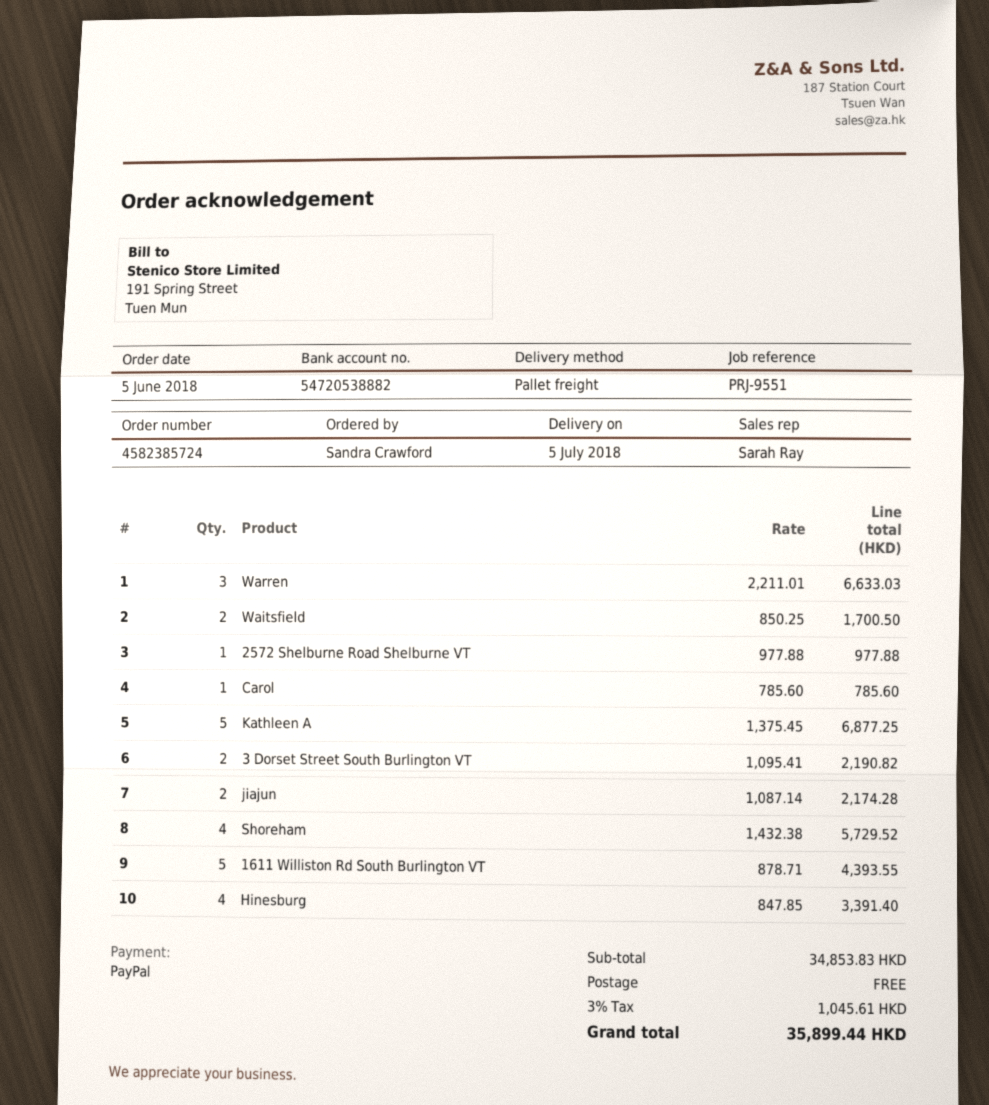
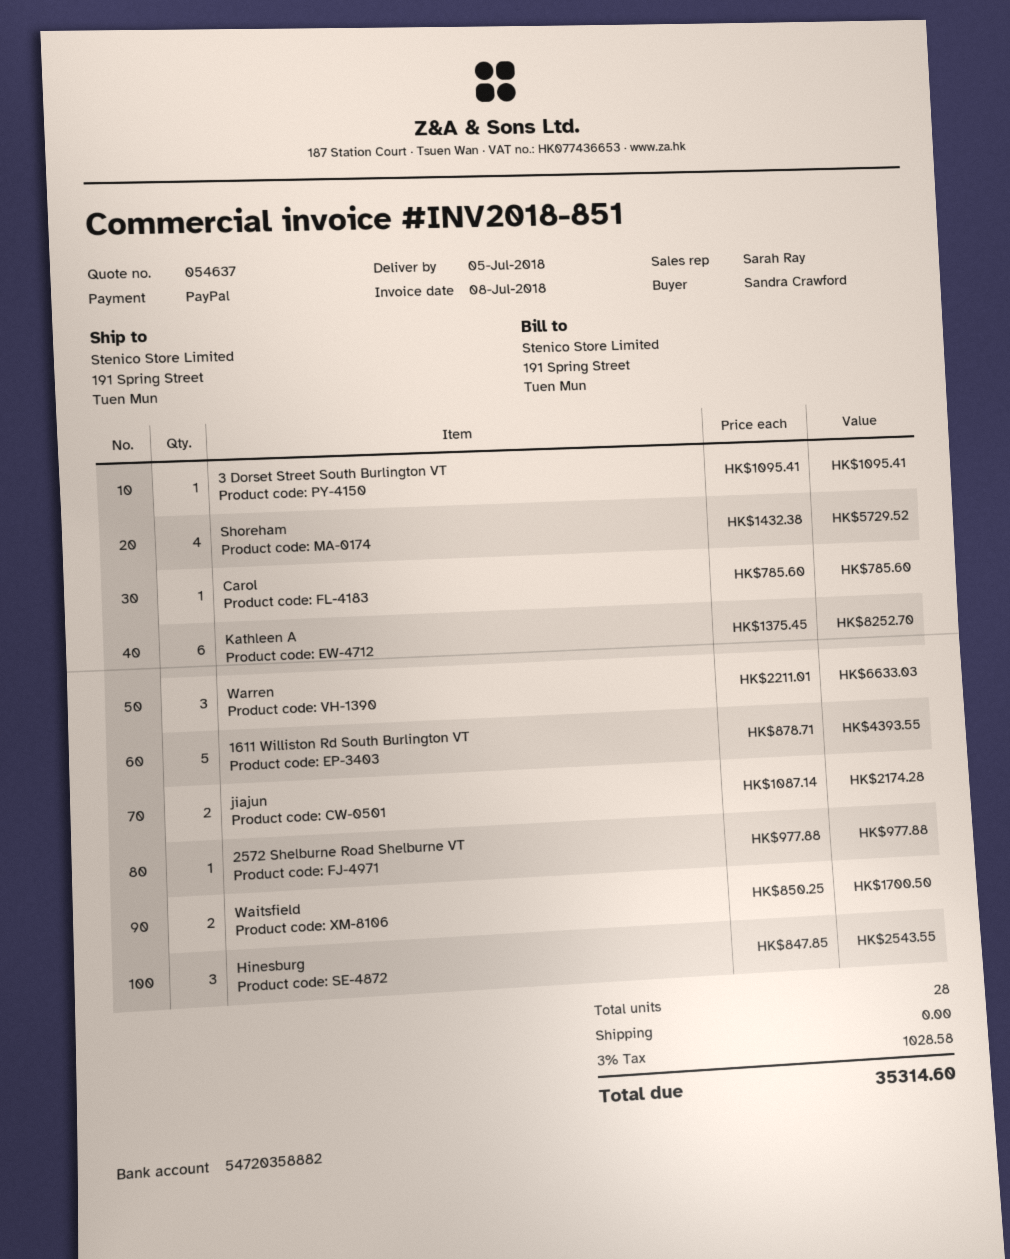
bank account: 54720538882 -> 54720358882
Kathleen A: 5 x 1375.45 = 6877.25 -> 6 x 1375.45 = 8252.70
3 Dorset Street South Burlington VT: 2 x 1095.41 = 2190.82 -> 1 x 1095.41 = 1095.41
Hinesburg: 4 x 847.85 = 3391.40 -> 3 x 847.85 = 2543.55
tax: 3% = 1045.61 -> 3% = 1028.58
total: 35899.44 -> 35314.60

